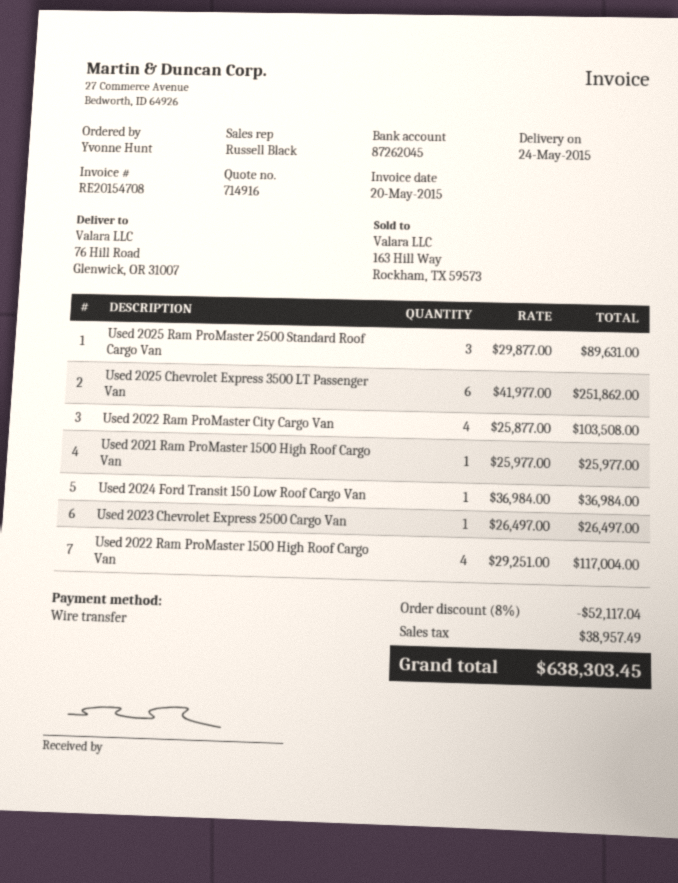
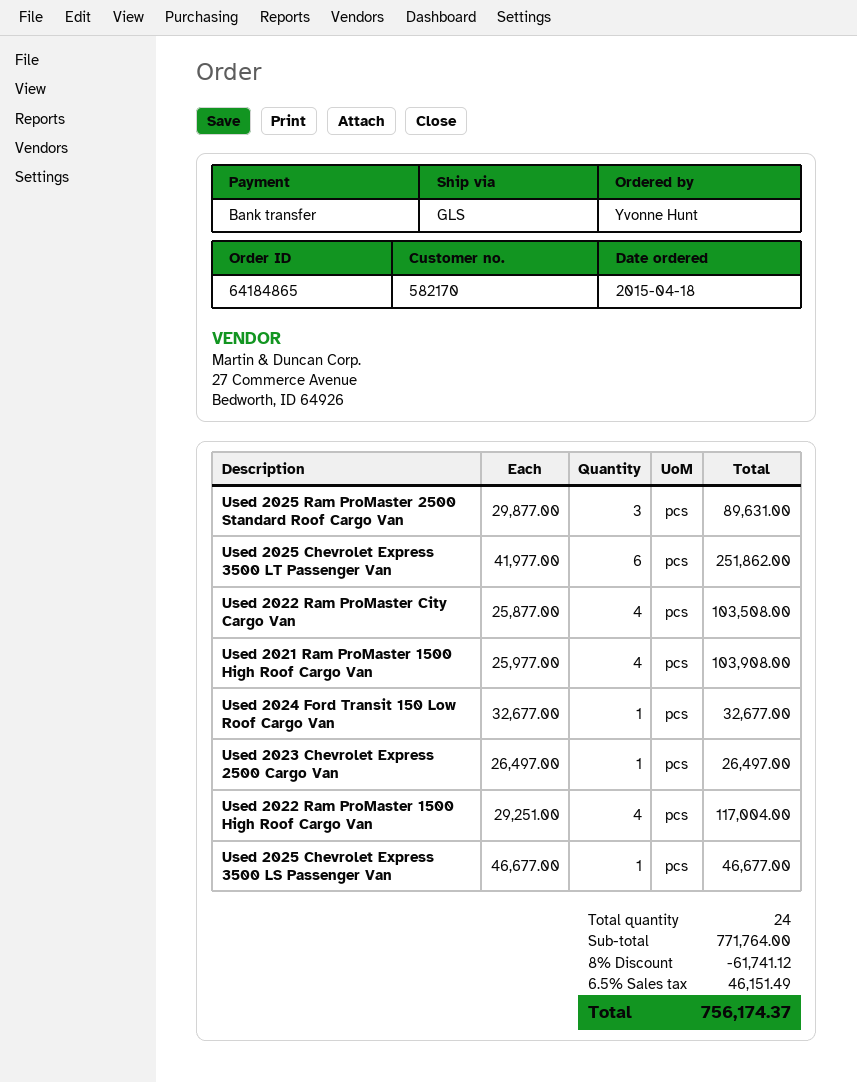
Used 2021 Ram ProMaster 1500 High Roof Cargo Van: 1 x 25977.00 = 25977.00 -> 4 x 25977.00 = 103908.00
Used 2024 Ford Transit 150 Low Roof Cargo Van: 1 x 36984.00 = 36984.00 -> 1 x 32677.00 = 32677.00
Used 2025 Chevrolet Express 3500 LS Passenger Van: none -> 1 x 46677.00 = 46677.00
discount: 8% = 52117.04 -> 8% = 61741.12
tax: 38957.49 -> 46151.49
total: 638303.45 -> 756174.37

